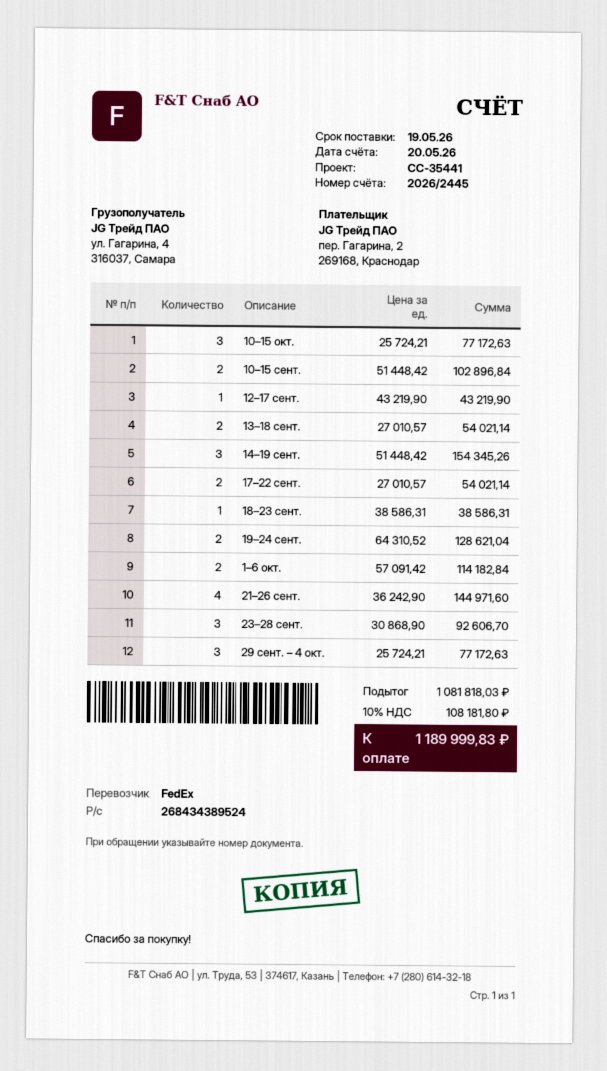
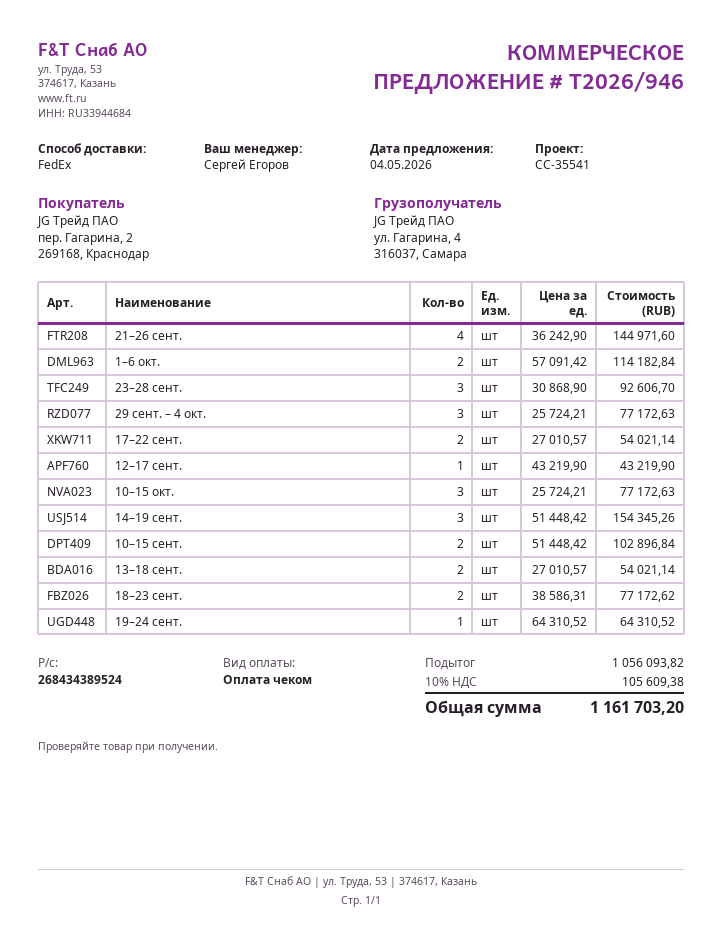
reference: CC-35441 -> CC-35541
18–23 сент.: 1 x 38586.31 = 38586.31 -> 2 x 38586.31 = 77172.62
19–24 сент.: 2 x 64310.52 = 128621.04 -> 1 x 64310.52 = 64310.52
subtotal: 1081818.03 -> 1056093.82
tax: 10% = 108181.80 -> 10% = 105609.38
total: 1189999.83 -> 1161703.20

